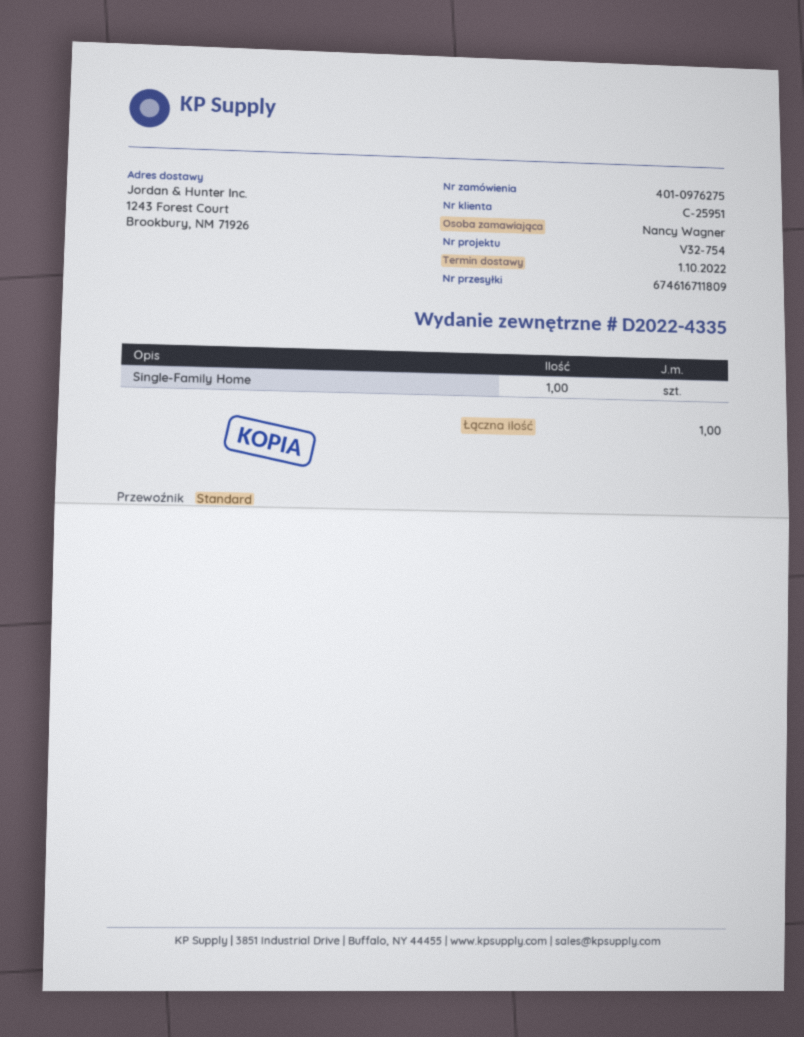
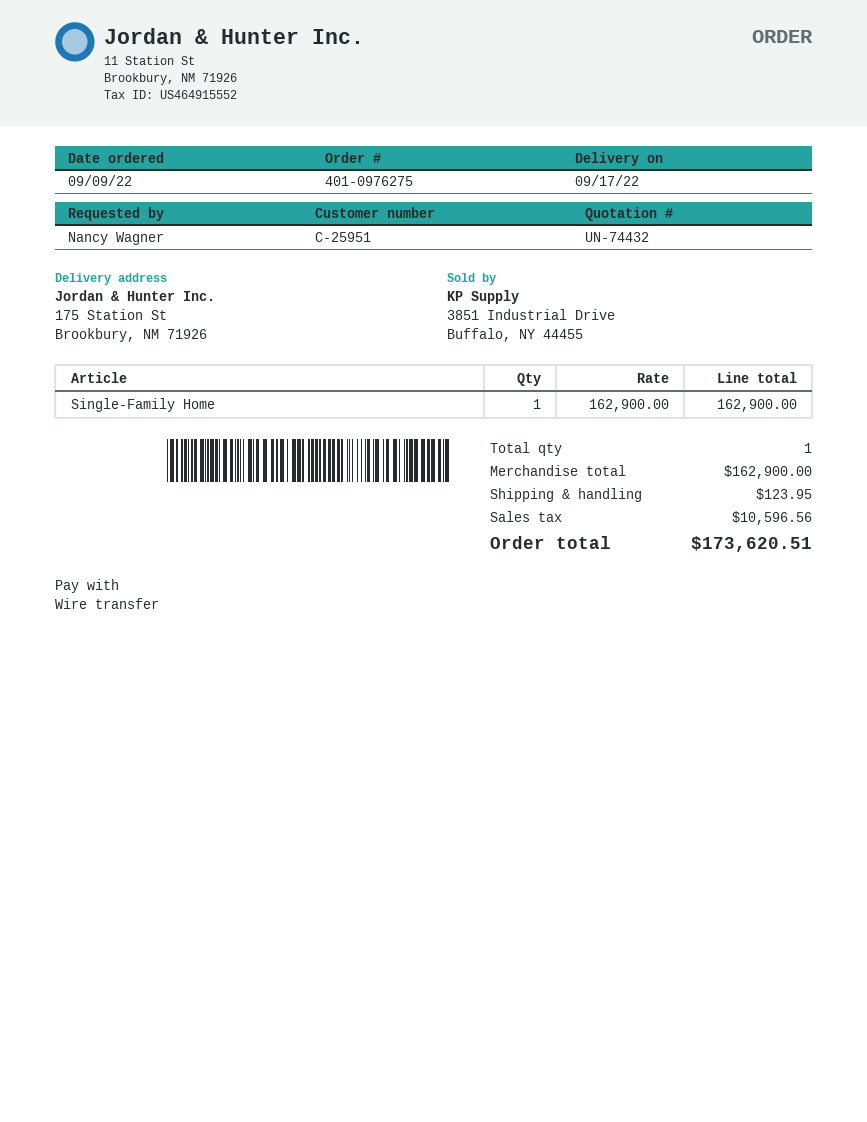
delivery date: 2022-10-01 -> 2022-09-17
ship to: 1243 Forest Court, Brookbury, NM 71926 -> 175 Station St, Brookbury, NM 71926

